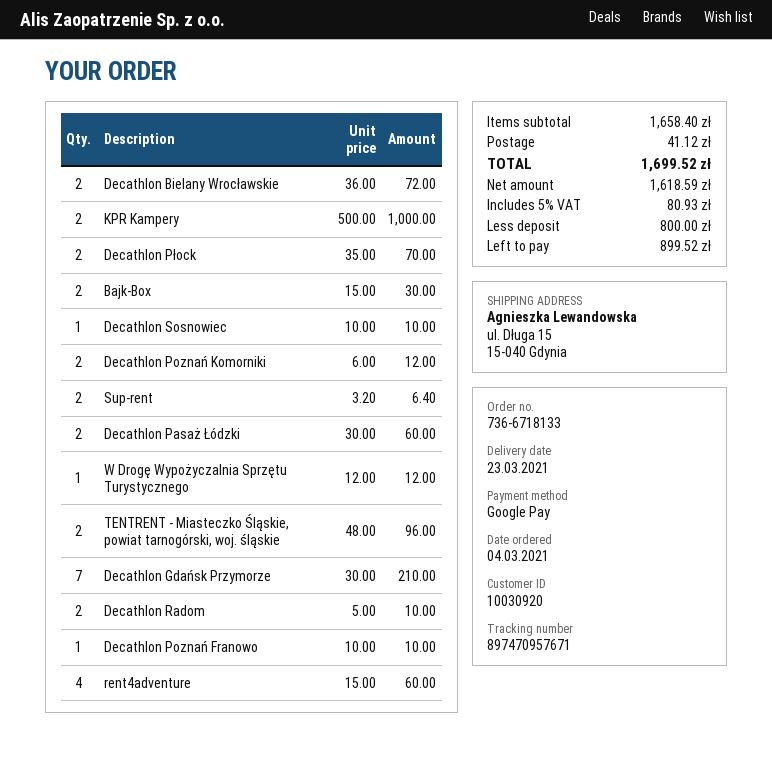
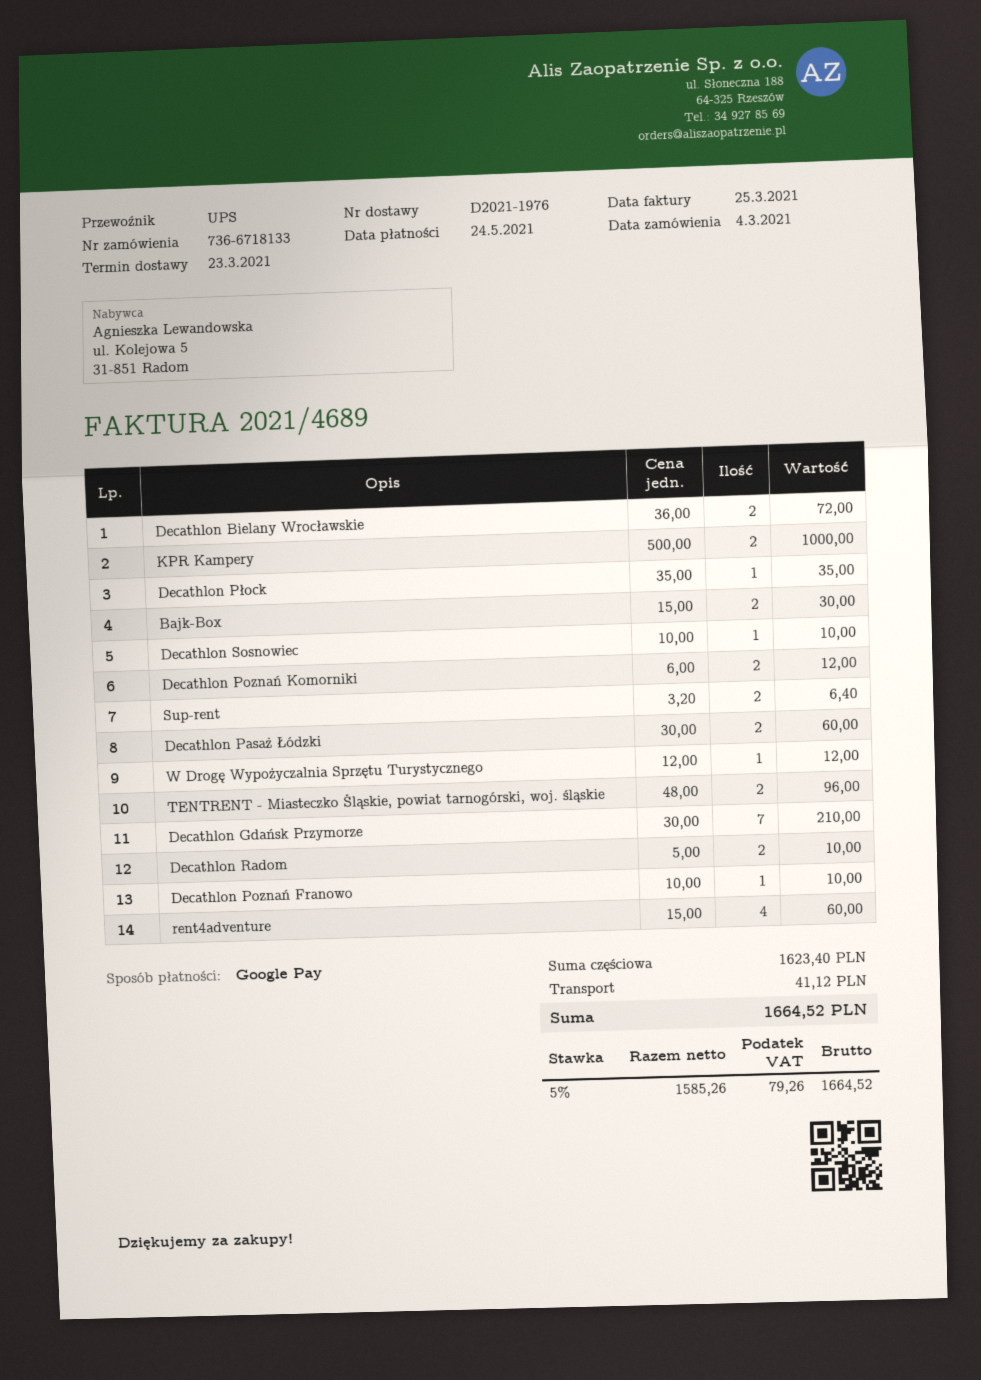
Decathlon Płock: 2 x 35.00 = 70.00 -> 1 x 35.00 = 35.00
subtotal: 1658.40 -> 1623.40
net: 1618.59 -> 1585.26
tax: 5% = 80.93 -> 5% = 79.26
total: 1699.52 -> 1664.52

